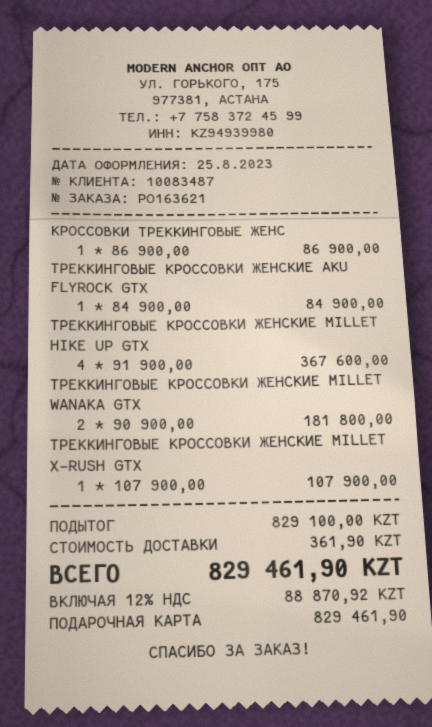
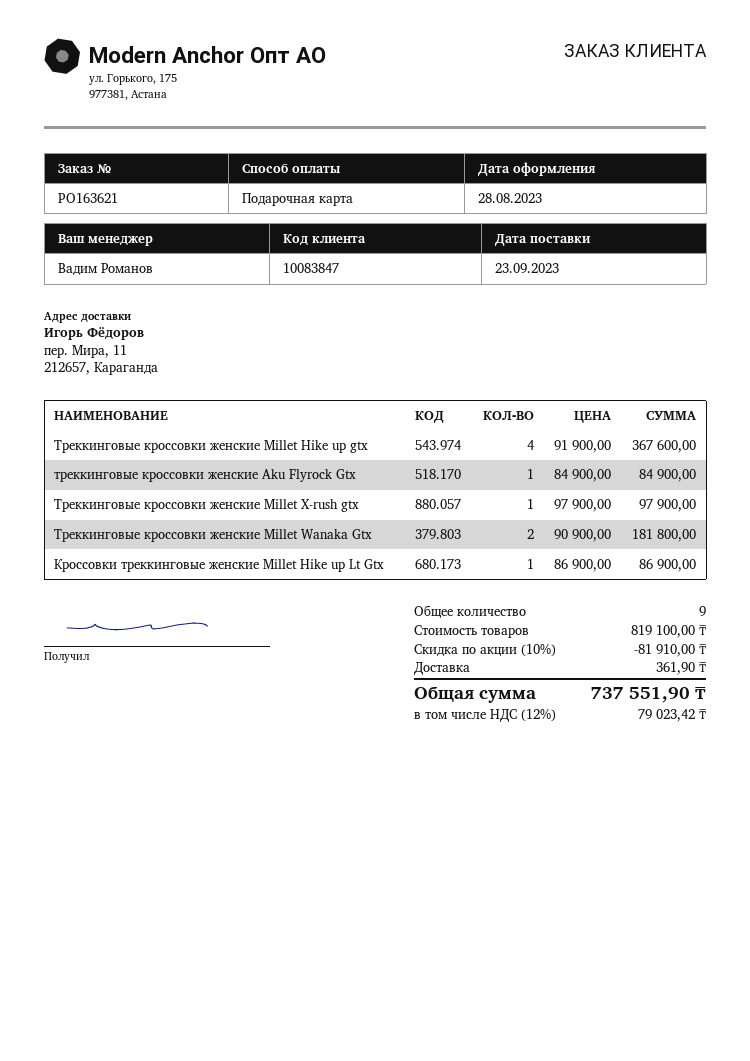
order date: 2023-08-25 -> 2023-08-28
customer number: 10083487 -> 10083847
ТРЕККИНГОВЫЕ КРОССОВКИ ЖЕНСКИЕ MILLET X-RUSH GTX: 1 x 107900.00 = 107900.00 -> 1 x 97900.00 = 97900.00
subtotal: 829100.00 -> 819100.00
discount: none -> 10% = 81910.00
tax: 12% = 88870.92 -> 12% = 79023.42
total: 829461.90 -> 737551.90

